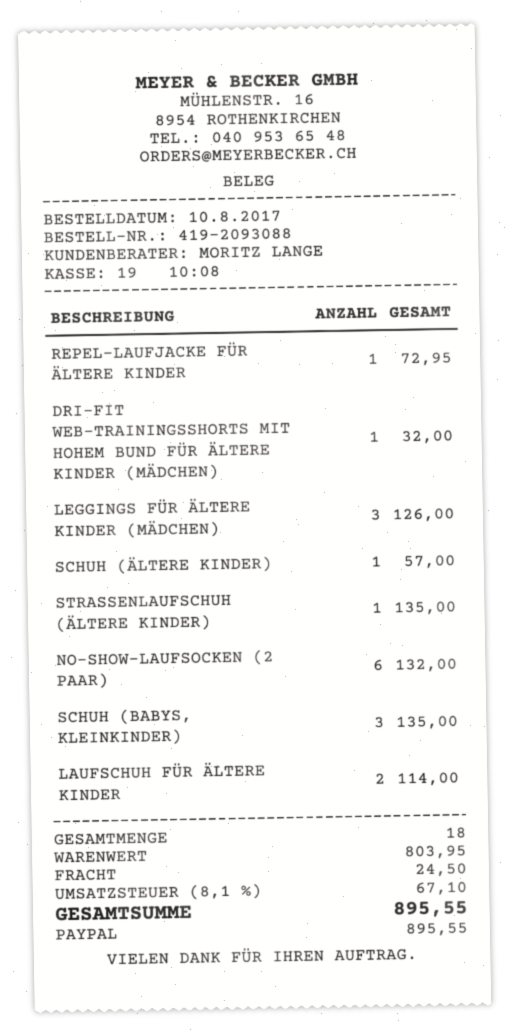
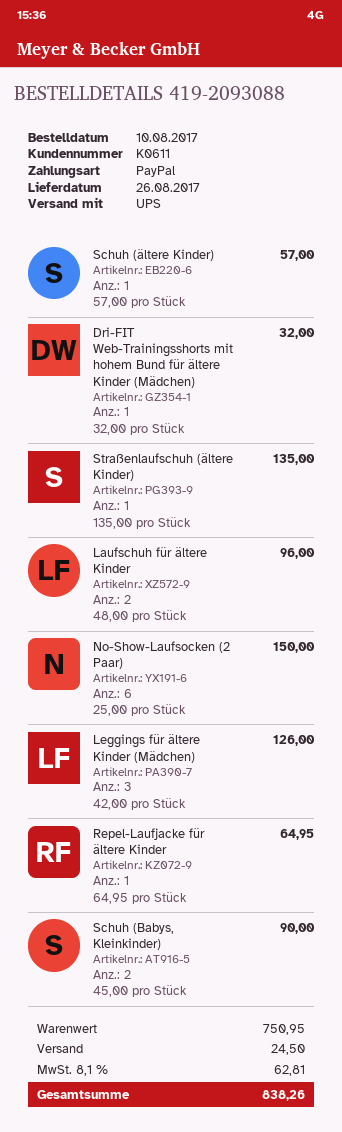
REPEL-LAUFJACKE FÜR ÄLTERE KINDER: 1 for 72.95 -> 1 for 64.95
NO-SHOW-LAUFSOCKEN (2 PAAR): 6 for 132.00 -> 6 for 150.00
SCHUH (BABYS, KLEINKINDER): 3 for 135.00 -> 2 for 90.00
LAUFSCHUH FÜR ÄLTERE KINDER: 2 for 114.00 -> 2 for 96.00
subtotal: 803.95 -> 750.95
tax: 8.1% = 67.10 -> 8.1% = 62.81
total: 895.55 -> 838.26

